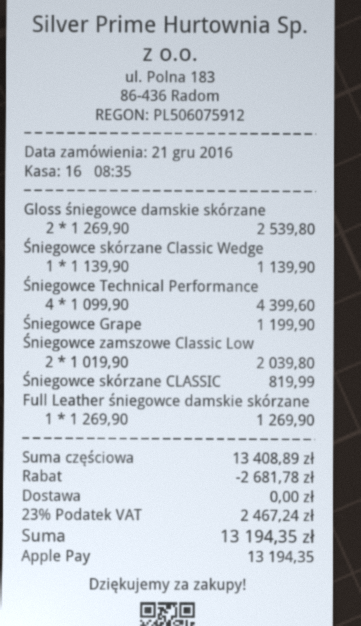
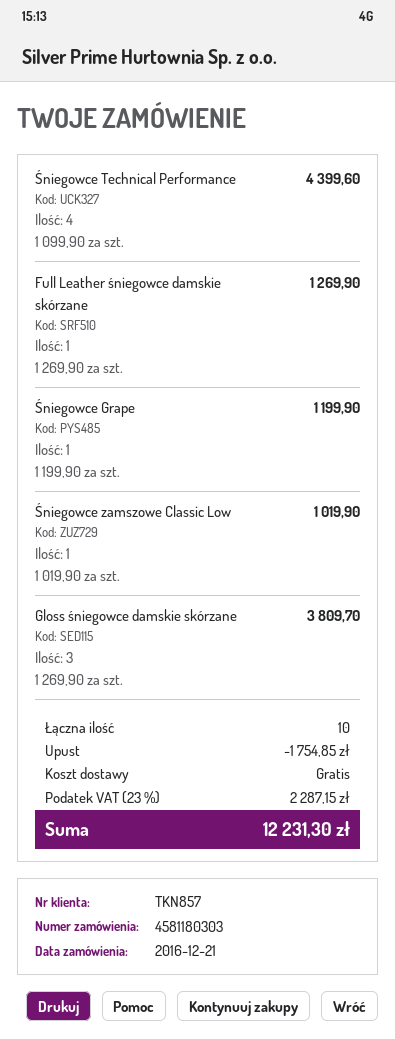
Gloss śniegowce damskie skórzane: 2 x 1269.90 = 2539.80 -> 3 x 1269.90 = 3809.70
Śniegowce skórzane Classic Wedge: 1 x 1139.90 = 1139.90 -> none
Śniegowce zamszowe Classic Low: 2 x 1019.90 = 2039.80 -> 1 x 1019.90 = 1019.90
Śniegowce skórzane CLASSIC: 1 x 819.99 = 819.99 -> none
discount: 2681.78 -> 1754.85
tax: 23% = 2467.24 -> 23% = 2287.15
total: 13194.35 -> 12231.30

